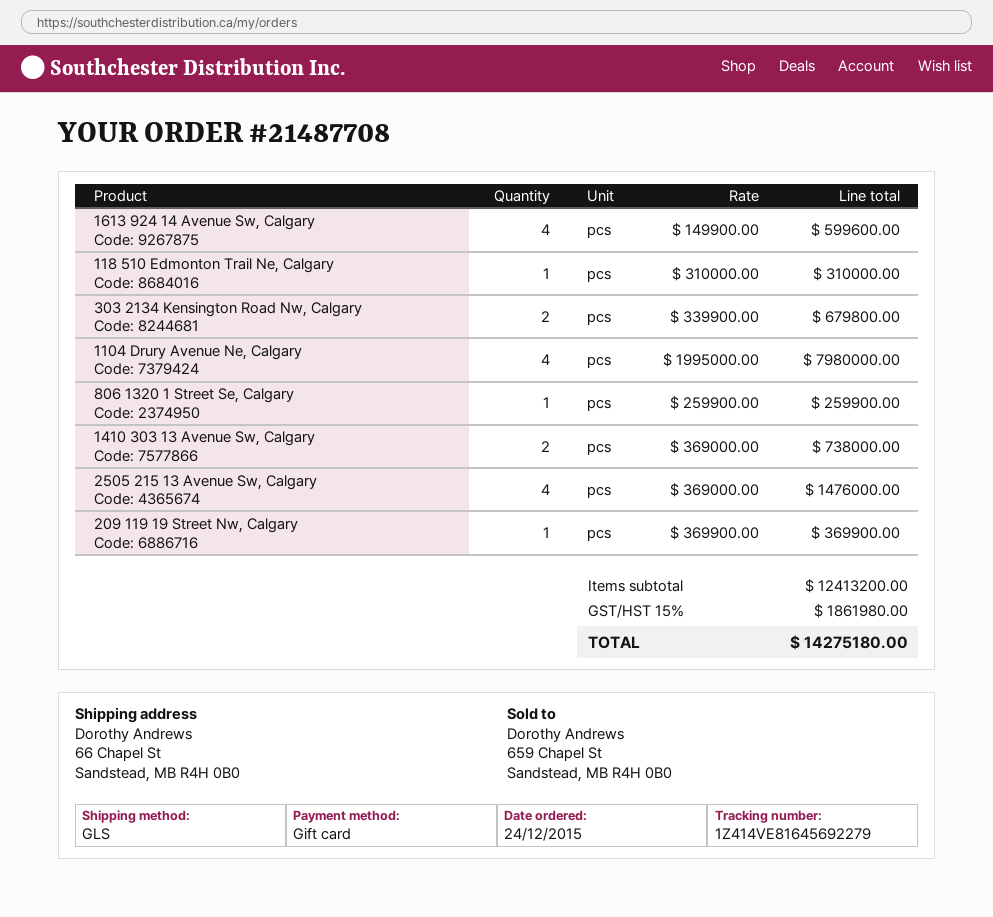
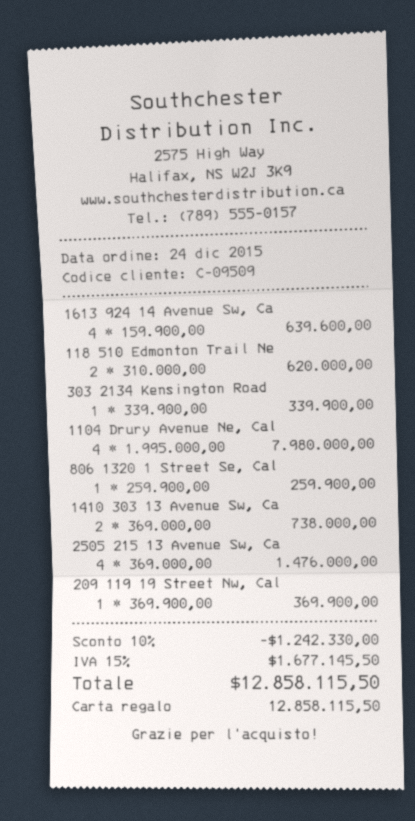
1613 924 14 Avenue Sw, Calgary: 4 x 149900.00 = 599600.00 -> 4 x 159900.00 = 639600.00
118 510 Edmonton Trail Ne, Calgary: 1 x 310000.00 = 310000.00 -> 2 x 310000.00 = 620000.00
303 2134 Kensington Road Nw, Calgary: 2 x 339900.00 = 679800.00 -> 1 x 339900.00 = 339900.00
discount: none -> 10% = 1242330.00
tax: 15% = 1861980.00 -> 15% = 1677145.50
total: 14275180.00 -> 12858115.50

